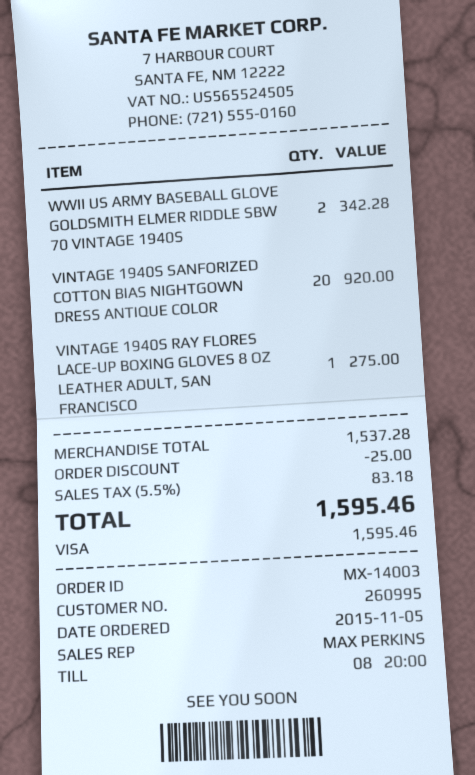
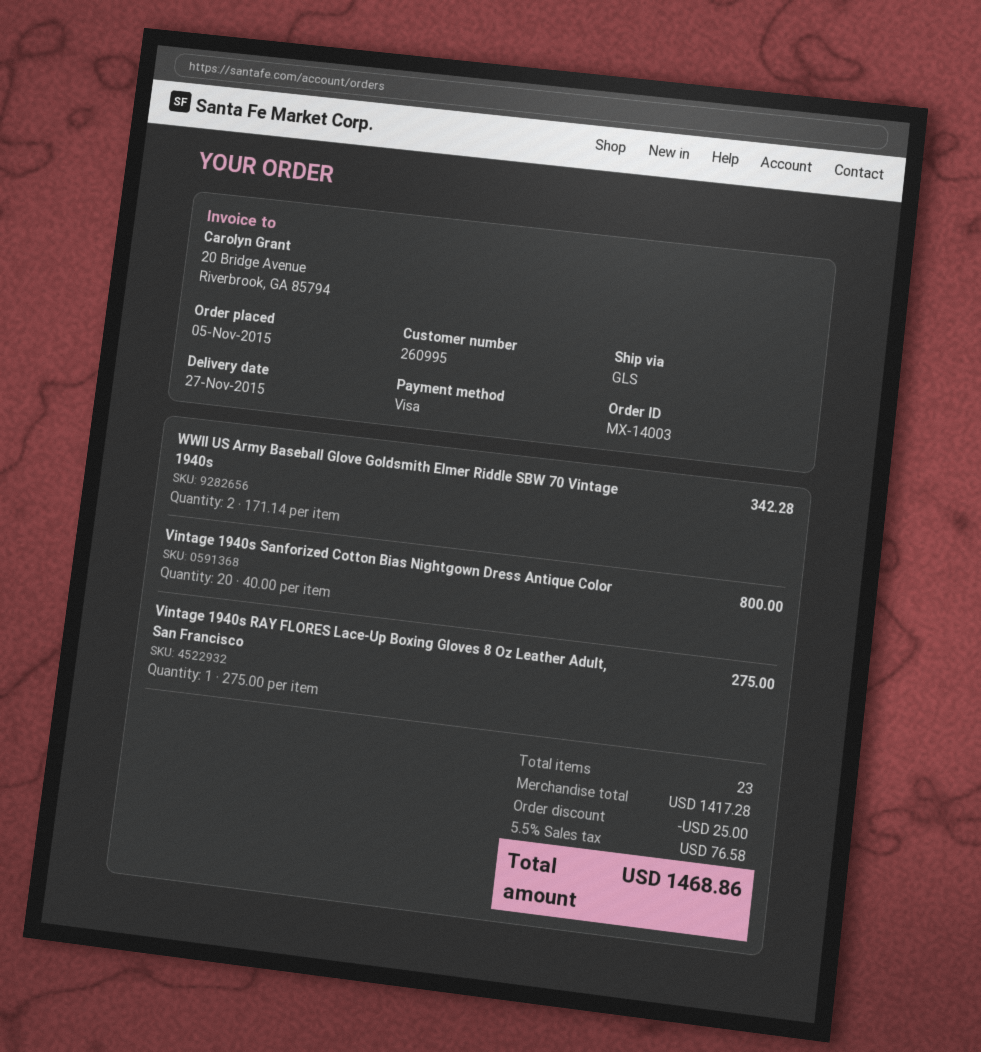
VINTAGE 1940S SANFORIZED COTTON BIAS NIGHTGOWN DRESS ANTIQUE COLOR: 20 for 920.00 -> 20 for 800.00
subtotal: 1537.28 -> 1417.28
tax: 5.5% = 83.18 -> 5.5% = 76.58
total: 1595.46 -> 1468.86

